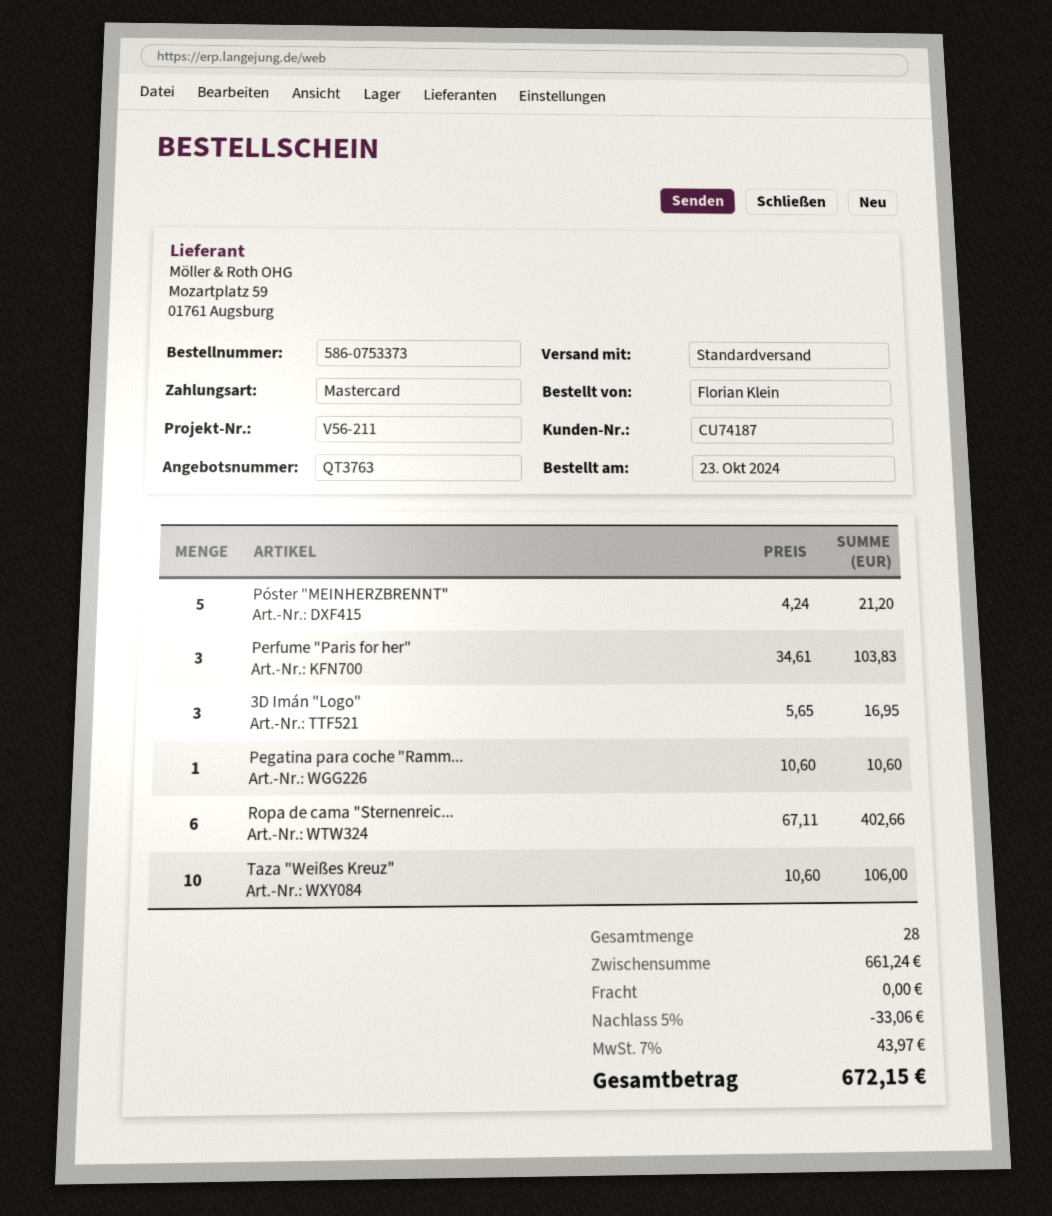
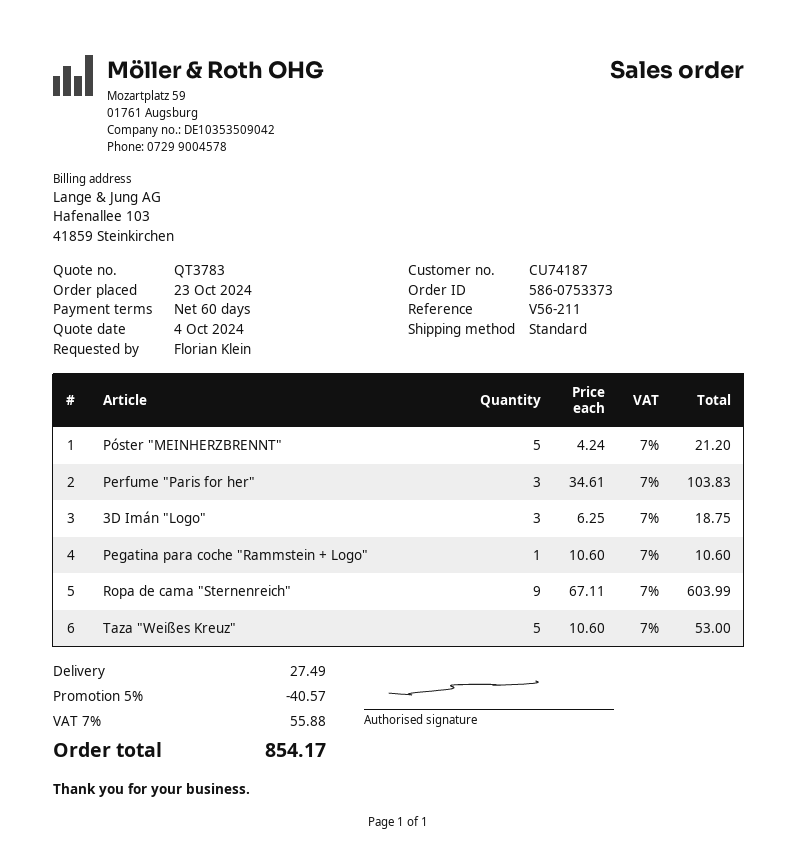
quote number: QT3763 -> QT3783
3D Imán "Logo": 3 x 5.65 = 16.95 -> 3 x 6.25 = 18.75
Ropa de cama "Sternenreic...: 6 x 67.11 = 402.66 -> 9 x 67.11 = 603.99
Taza "Weißes Kreuz": 10 x 10.60 = 106.00 -> 5 x 10.60 = 53.00
discount: 5% = 33.06 -> 5% = 40.57
shipping: 0.00 -> 27.49
tax: 7% = 43.97 -> 7% = 55.88
total: 672.15 -> 854.17

